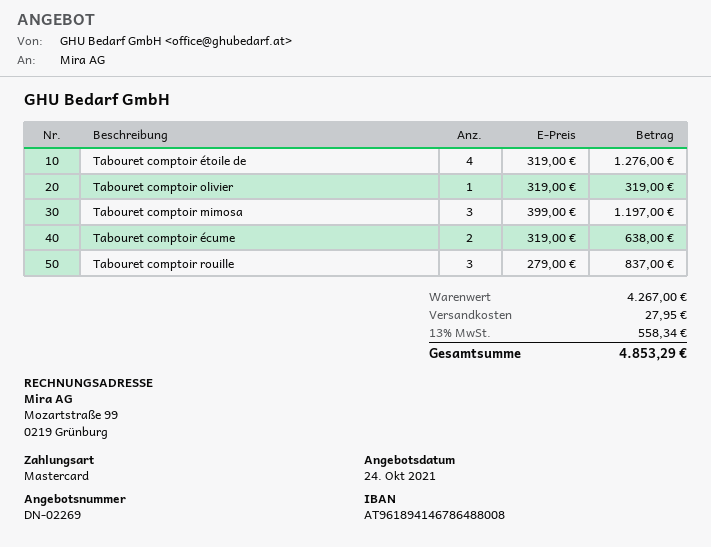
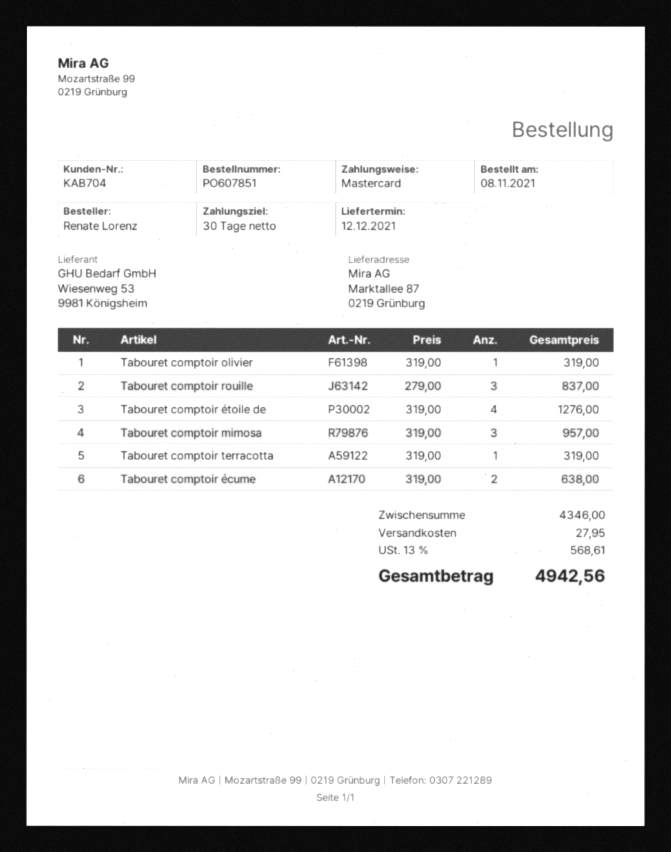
Tabouret comptoir mimosa: 3 x 399.00 = 1197.00 -> 3 x 319.00 = 957.00
Tabouret comptoir terracotta: none -> 1 x 319.00 = 319.00
subtotal: 4267.00 -> 4346.00
tax: 13% = 558.34 -> 13% = 568.61
total: 4853.29 -> 4942.56

